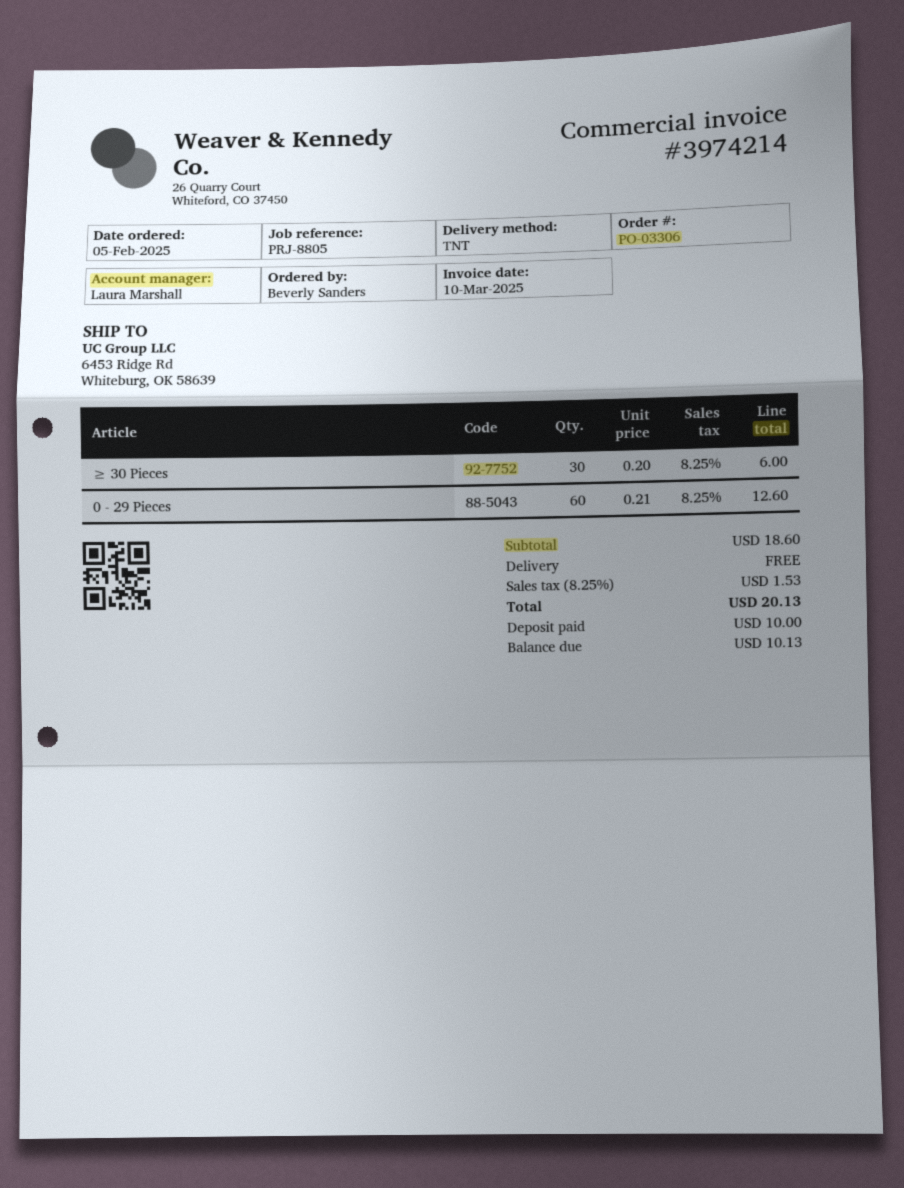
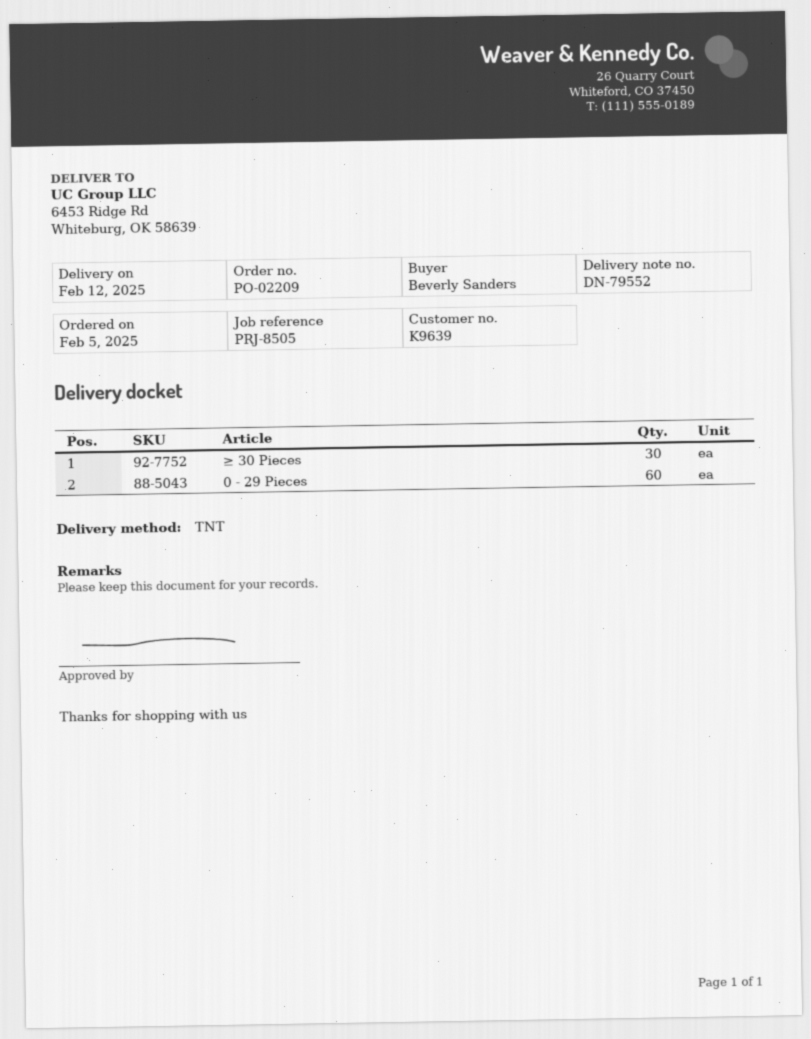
order number: PO-03306 -> PO-02209
reference: PRJ-8805 -> PRJ-8505

